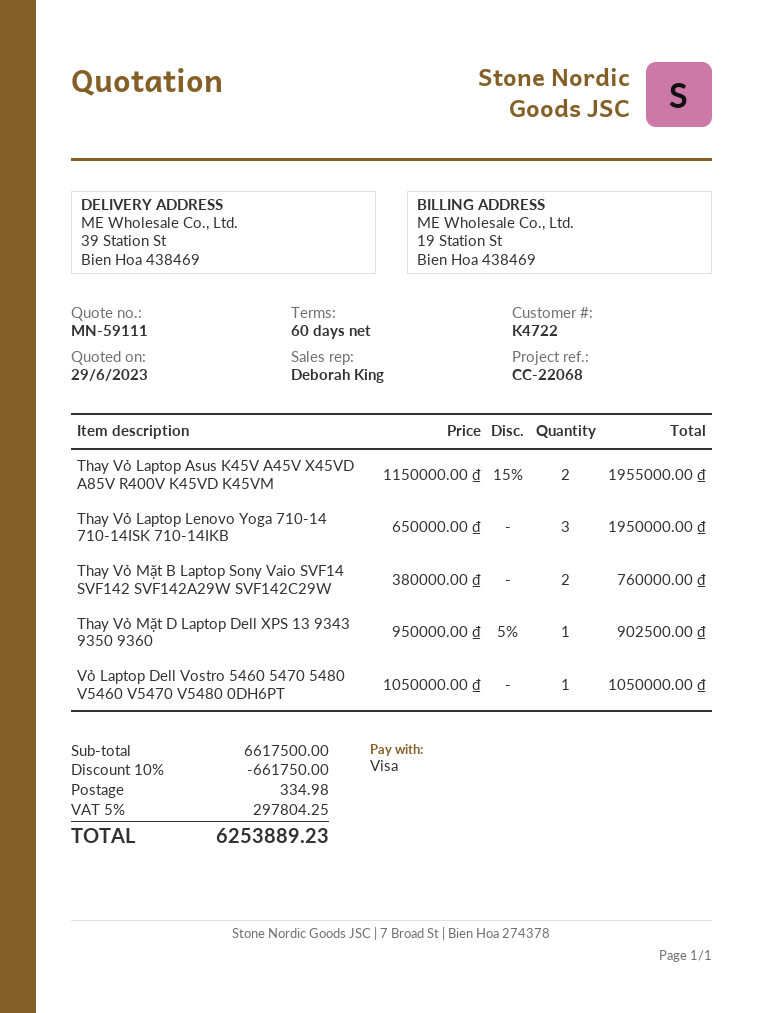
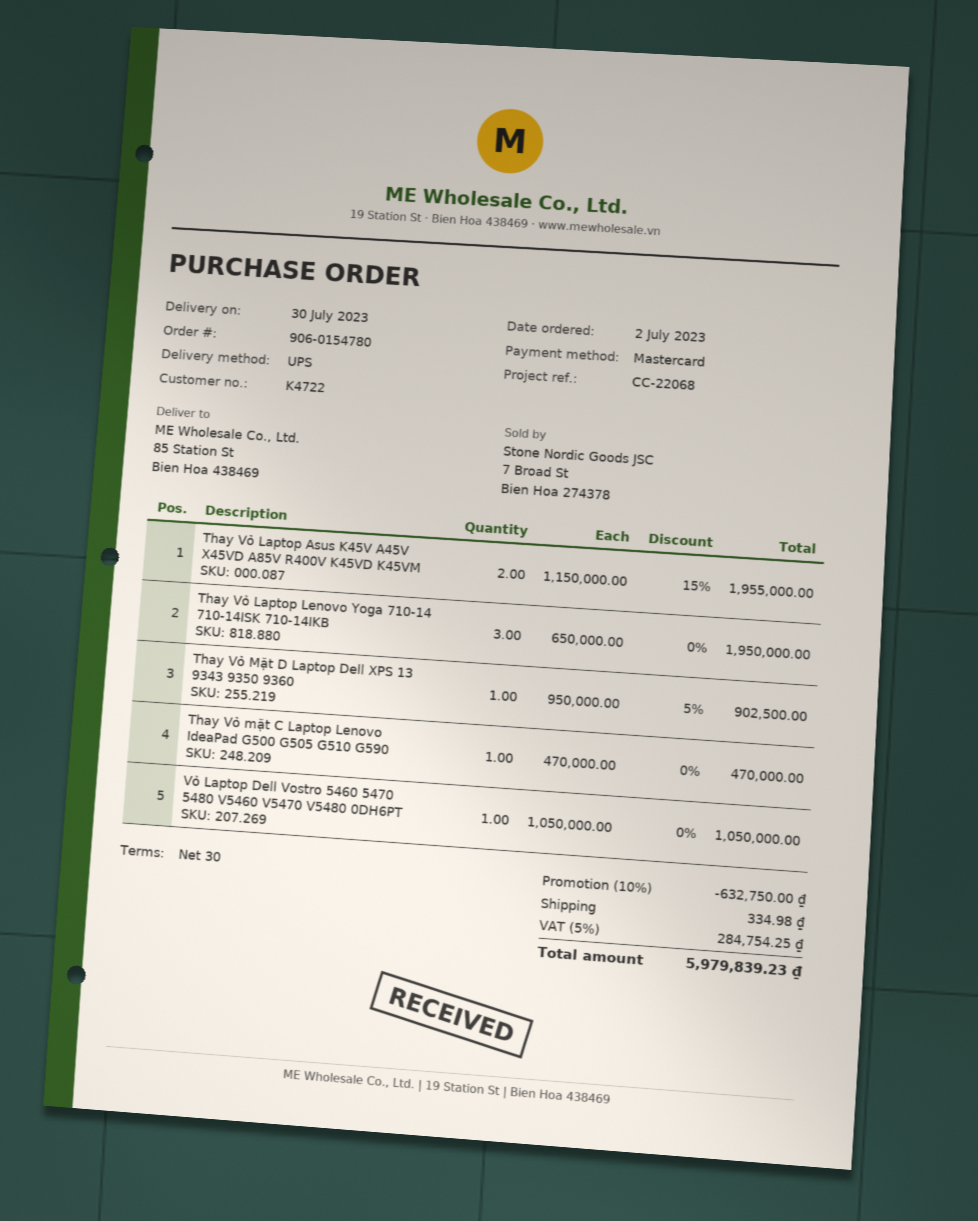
payment terms: 60 days -> 30 days
payment method: Visa -> Mastercard
ship to: 39 Station St, Bien Hoa 438469 -> 85 Station St, Bien Hoa 438469
Thay Vỏ Mặt B Laptop Sony Vaio SVF14 SVF142 SVF142A29W SVF142C29W: 2 x 380000.00 = 760000.00 -> none
Thay Vỏ mặt C Laptop Lenovo IdeaPad G500 G505 G510 G590: none -> 1 x 470000.00 = 470000.00
discount: 10% = 661750.00 -> 10% = 632750.00
tax: 5% = 297804.25 -> 5% = 284754.25
total: 6253889.23 -> 5979839.23

